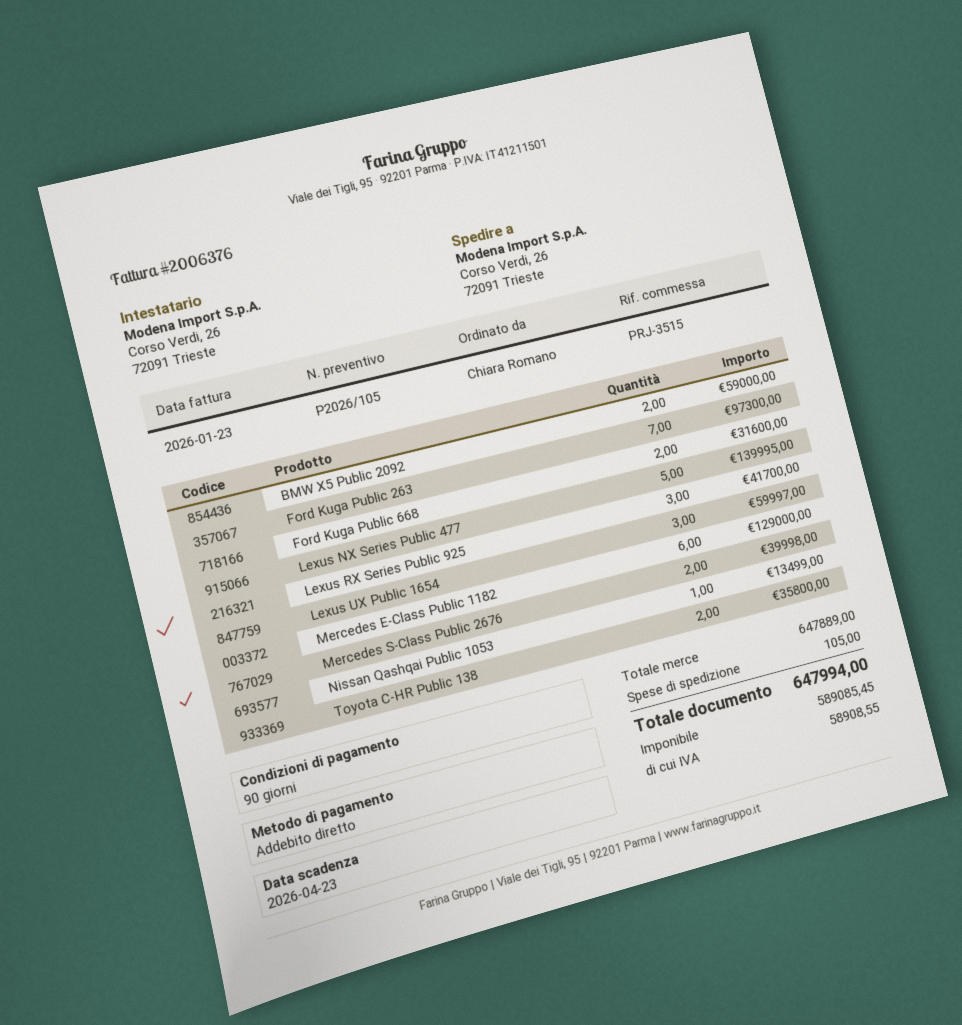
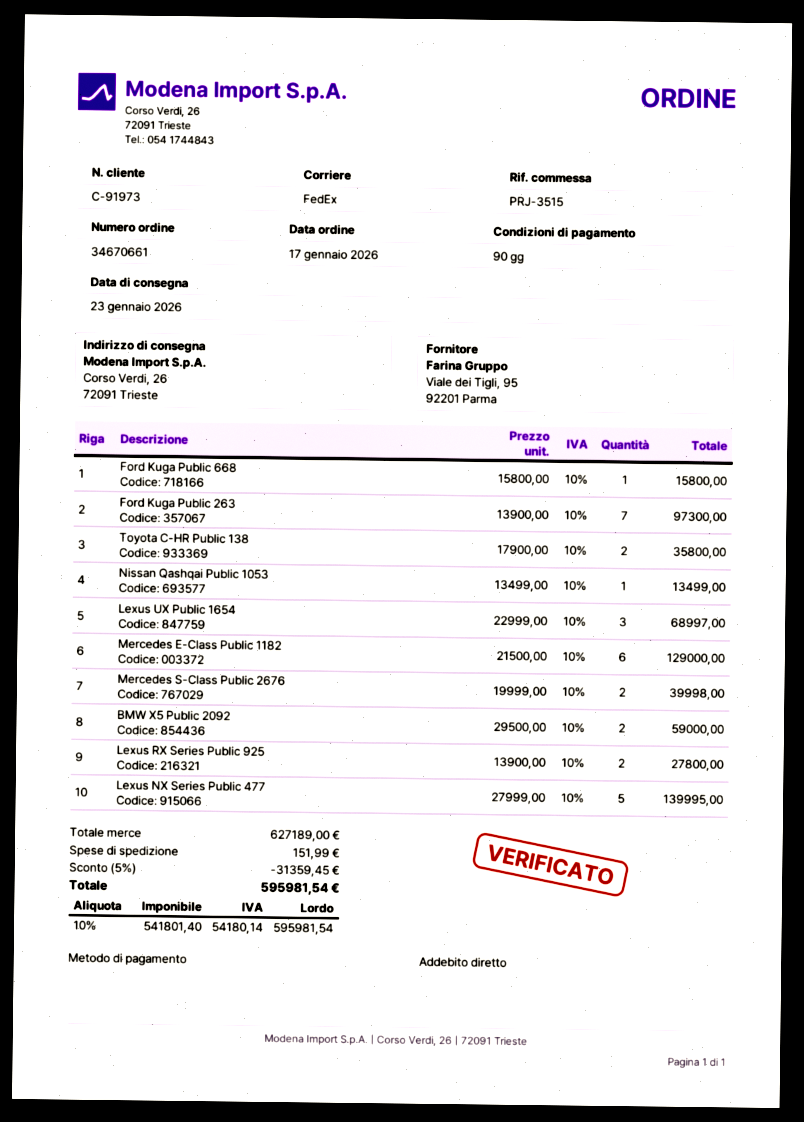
Ford Kuga Public 668: 2 for 31600.00 -> 1 for 15800.00
Lexus RX Series Public 925: 3 for 41700.00 -> 2 for 27800.00
Lexus UX Public 1654: 3 for 59997.00 -> 3 for 68997.00
subtotal: 647889.00 -> 627189.00
discount: none -> 5% = 31359.45
shipping: 105.00 -> 151.99
net: 589085.45 -> 541801.40
tax: 58908.55 -> 54180.14
total: 647994.00 -> 595981.54

